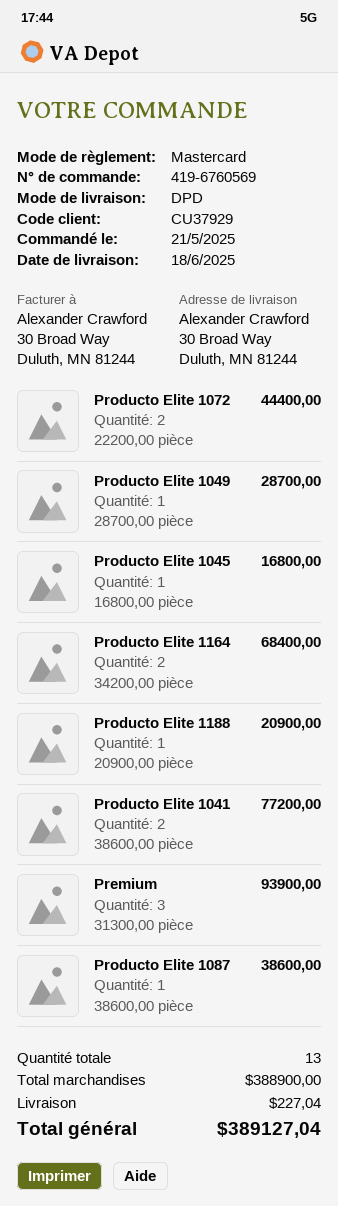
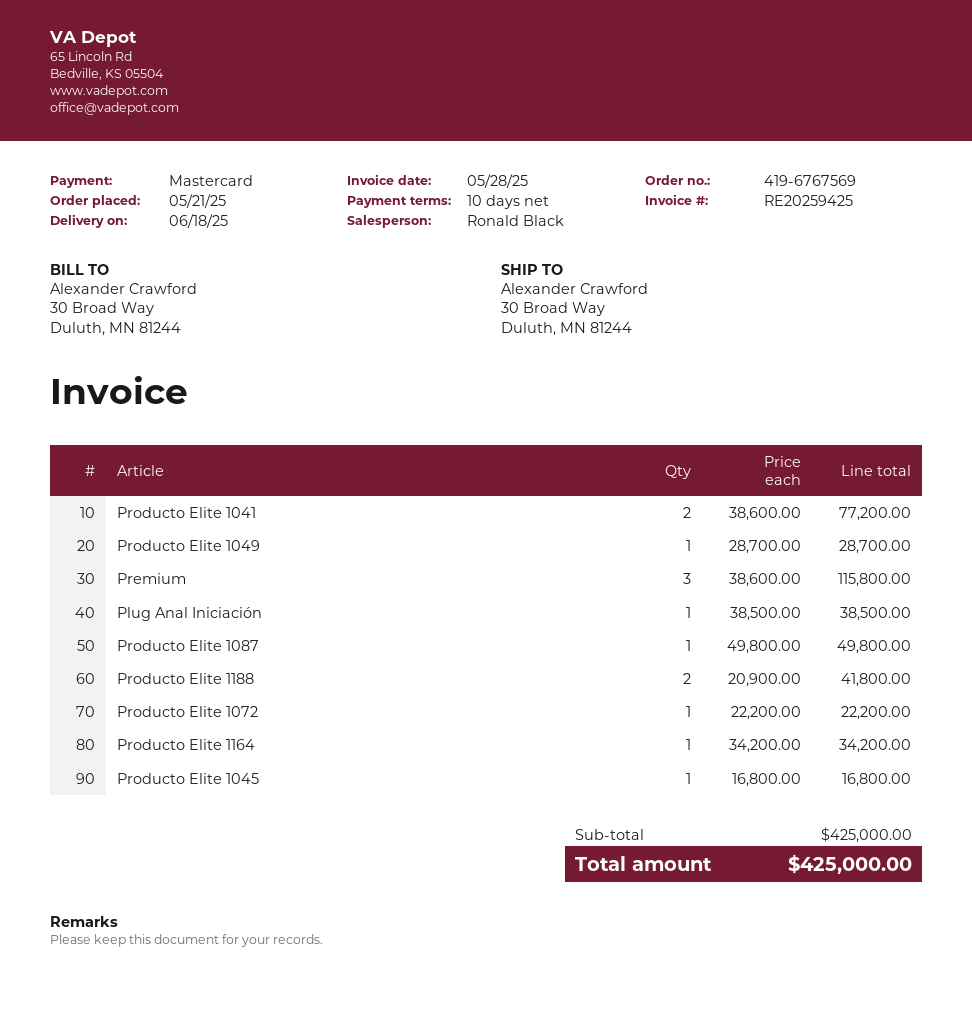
order number: 419-6760569 -> 419-6767569
Producto Elite 1072: 2 x 22200.00 = 44400.00 -> 1 x 22200.00 = 22200.00
Producto Elite 1164: 2 x 34200.00 = 68400.00 -> 1 x 34200.00 = 34200.00
Producto Elite 1188: 1 x 20900.00 = 20900.00 -> 2 x 20900.00 = 41800.00
Premium: 3 x 31300.00 = 93900.00 -> 3 x 38600.00 = 115800.00
Producto Elite 1087: 1 x 38600.00 = 38600.00 -> 1 x 49800.00 = 49800.00
Plug Anal Iniciación: none -> 1 x 38500.00 = 38500.00
subtotal: 388900.00 -> 425000.00
shipping: 227.04 -> none
total: 389127.04 -> 425000.00

